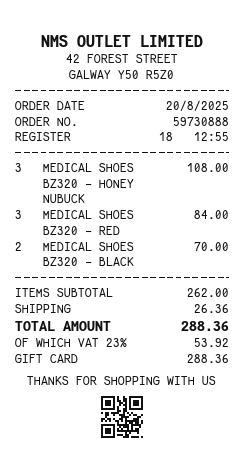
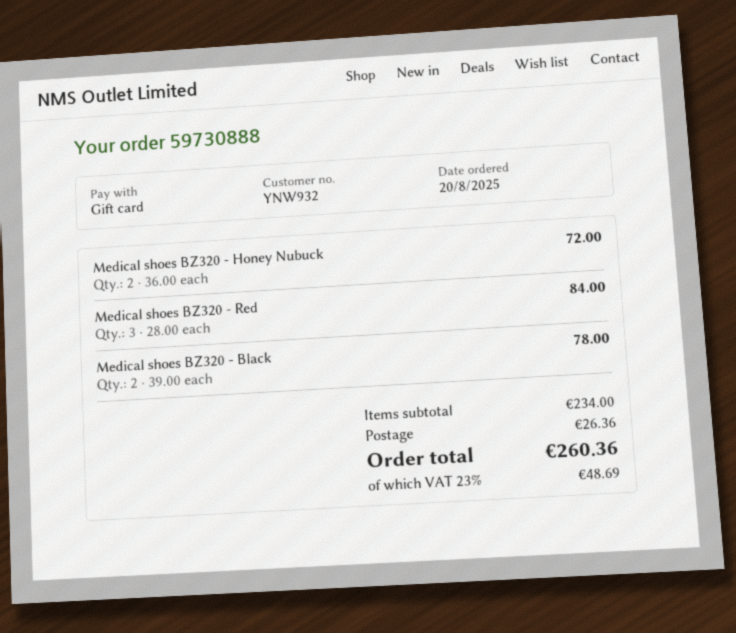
MEDICAL SHOES BZ320 - HONEY NUBUCK: 3 for 108.00 -> 2 for 72.00
MEDICAL SHOES BZ320 - BLACK: 2 for 70.00 -> 2 for 78.00
subtotal: 262.00 -> 234.00
tax: 23% = 53.92 -> 23% = 48.69
total: 288.36 -> 260.36

